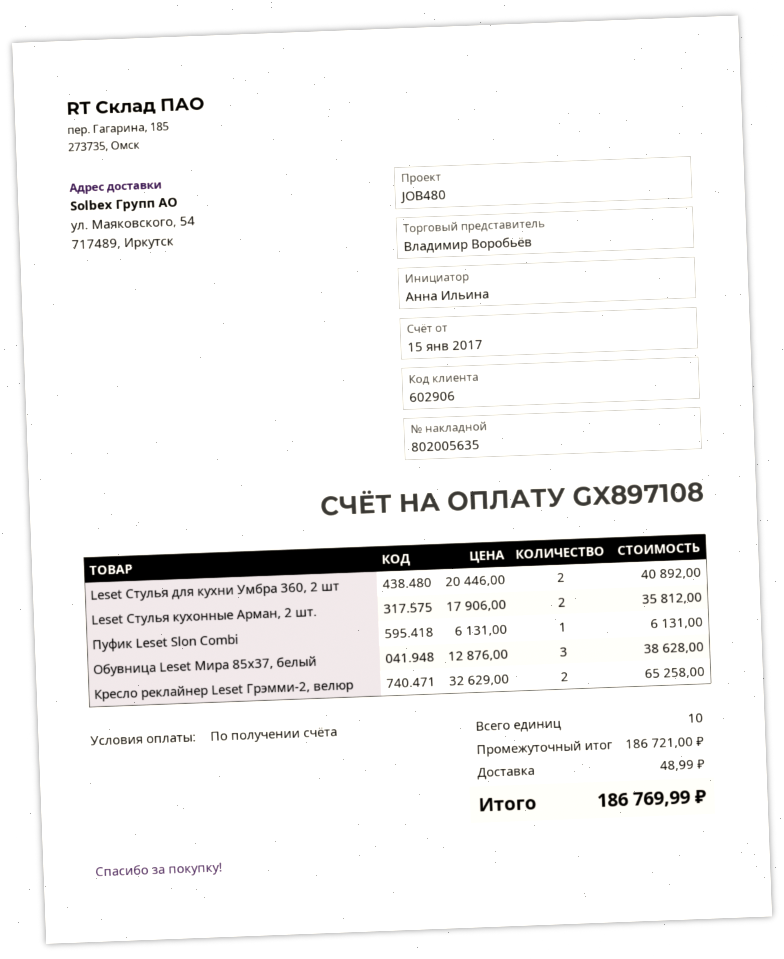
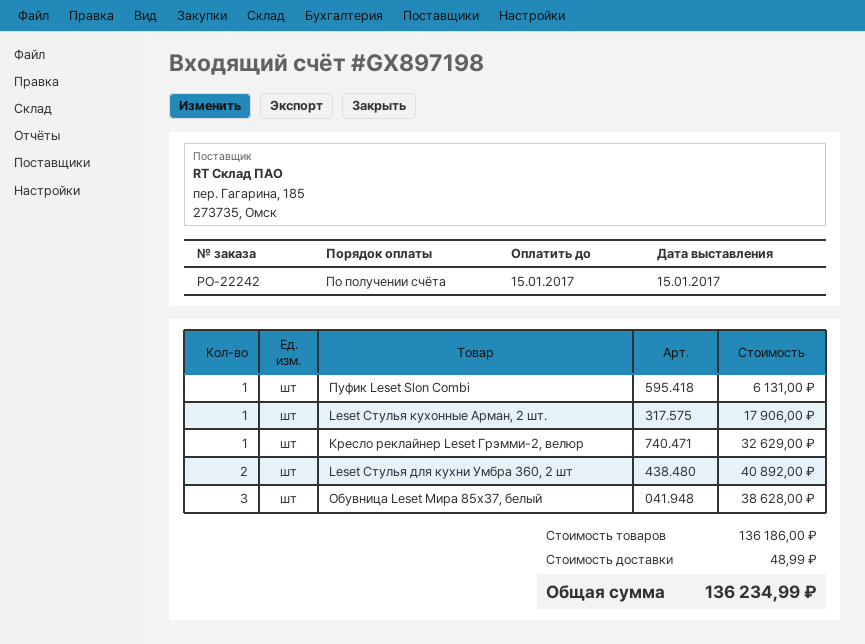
invoice number: GX897108 -> GX897198
Leset Стулья кухонные Арман, 2 шт.: 2 for 35812.00 -> 1 for 17906.00
Кресло реклайнер Leset Грэмми-2, велюр: 2 for 65258.00 -> 1 for 32629.00
subtotal: 186721.00 -> 136186.00
total: 186769.99 -> 136234.99

